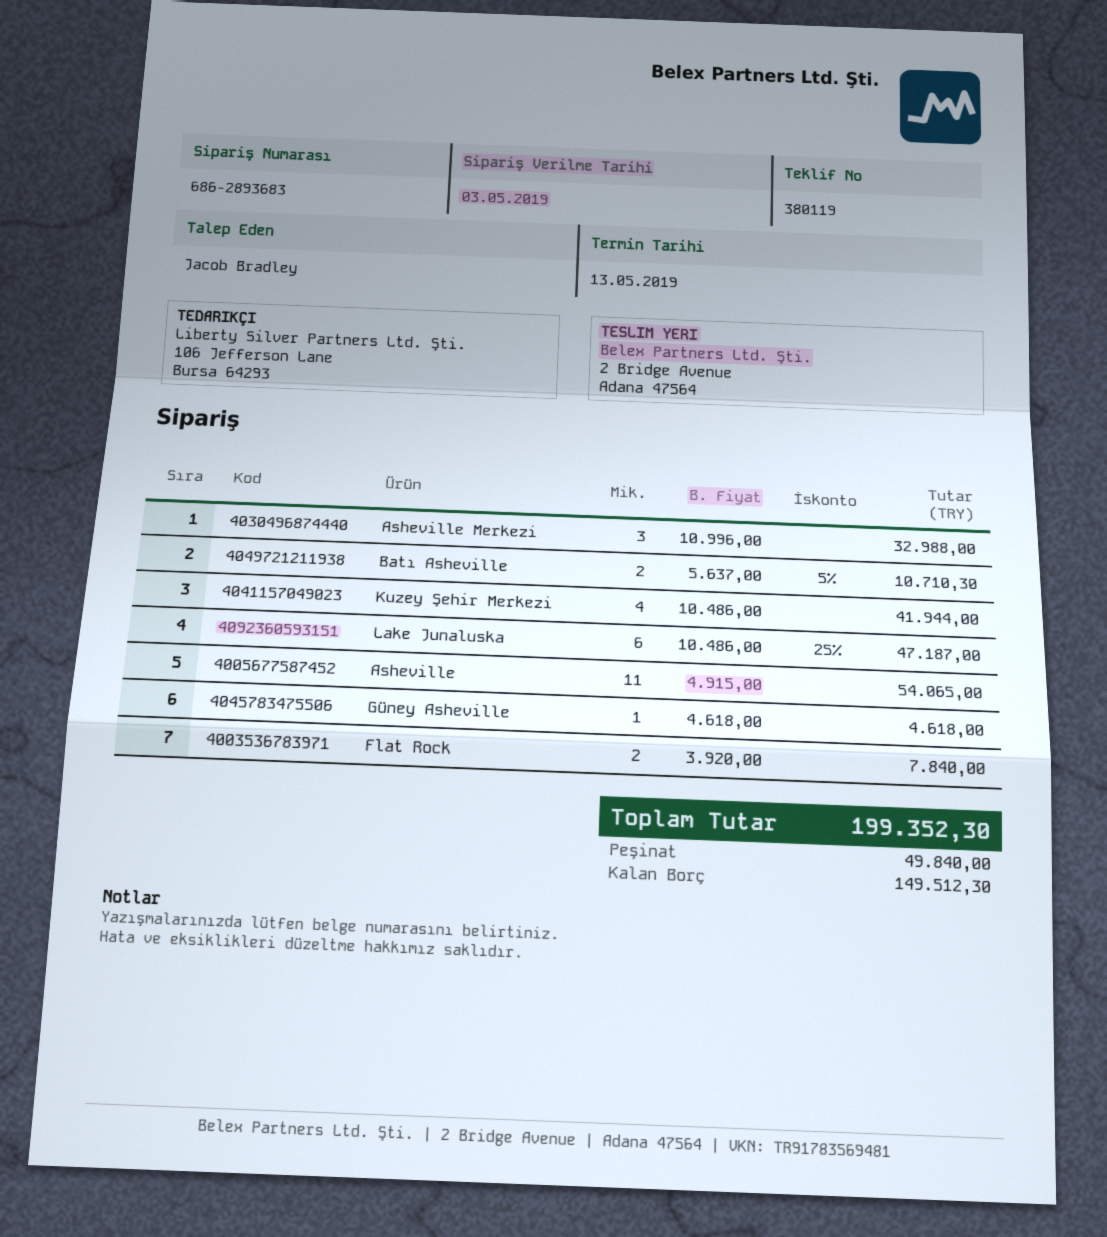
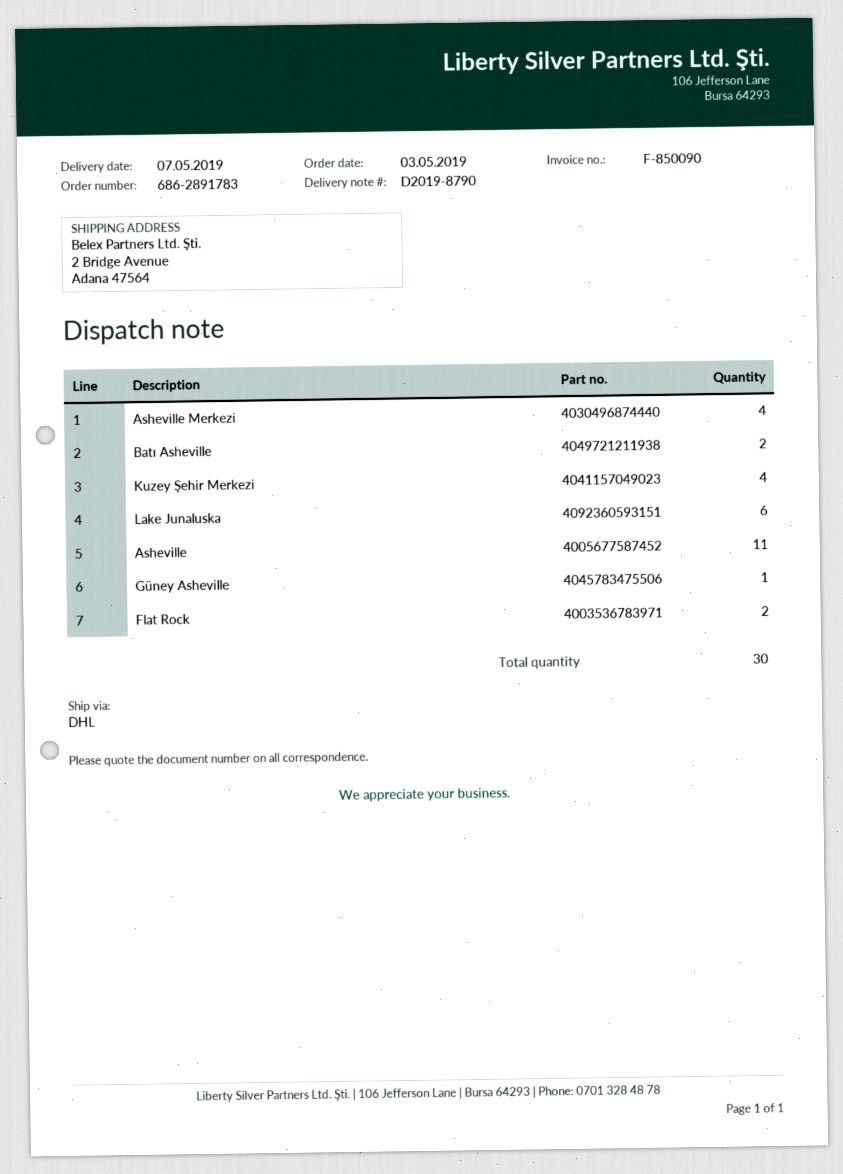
order number: 686-2893683 -> 686-2891783
delivery date: 2019-05-13 -> 2019-05-07
Asheville Merkezi: 3 -> 4

